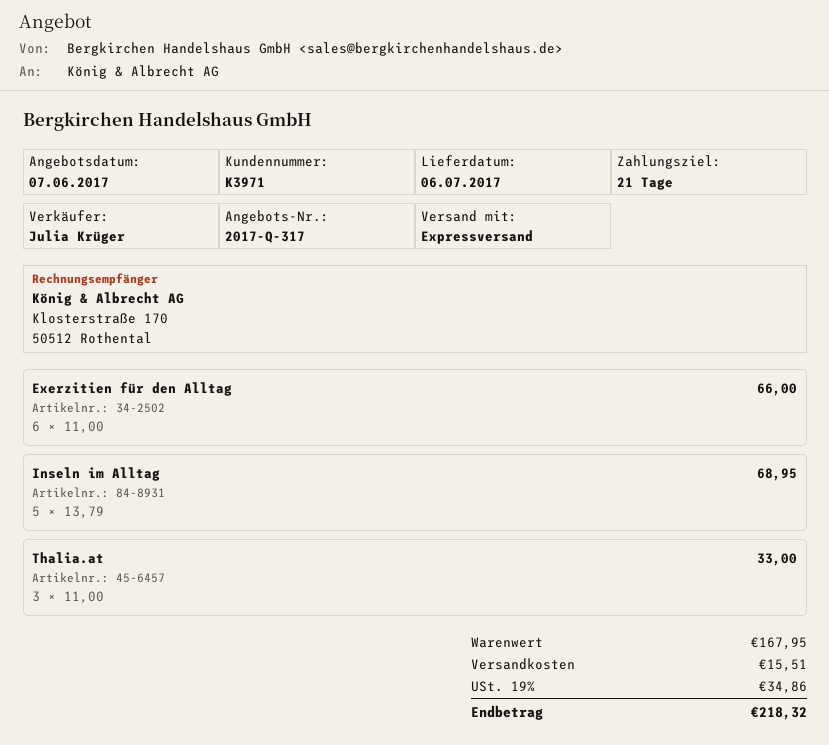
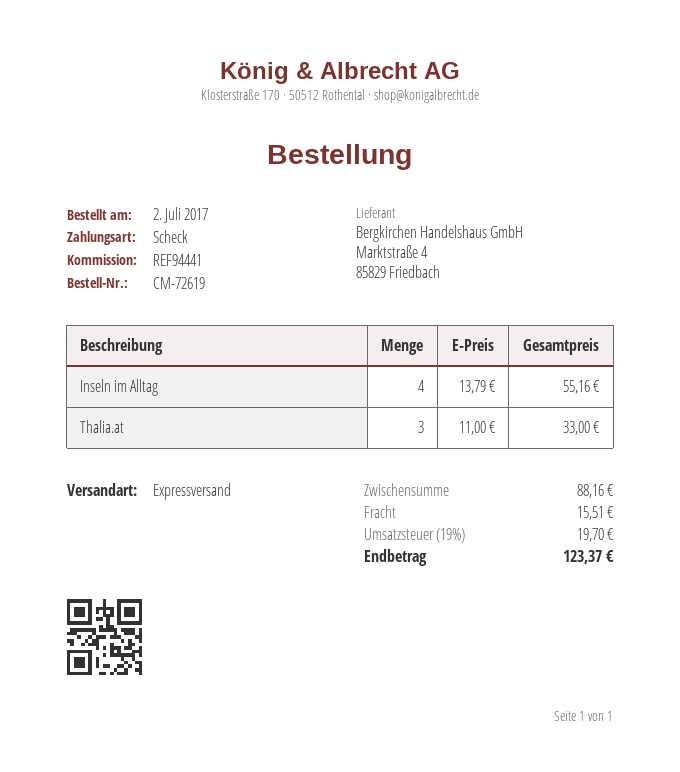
Exerzitien für den Alltag: 6 x 11.00 = 66.00 -> none
Inseln im Alltag: 5 x 13.79 = 68.95 -> 4 x 13.79 = 55.16
subtotal: 167.95 -> 88.16
tax: 19% = 34.86 -> 19% = 19.70
total: 218.32 -> 123.37

